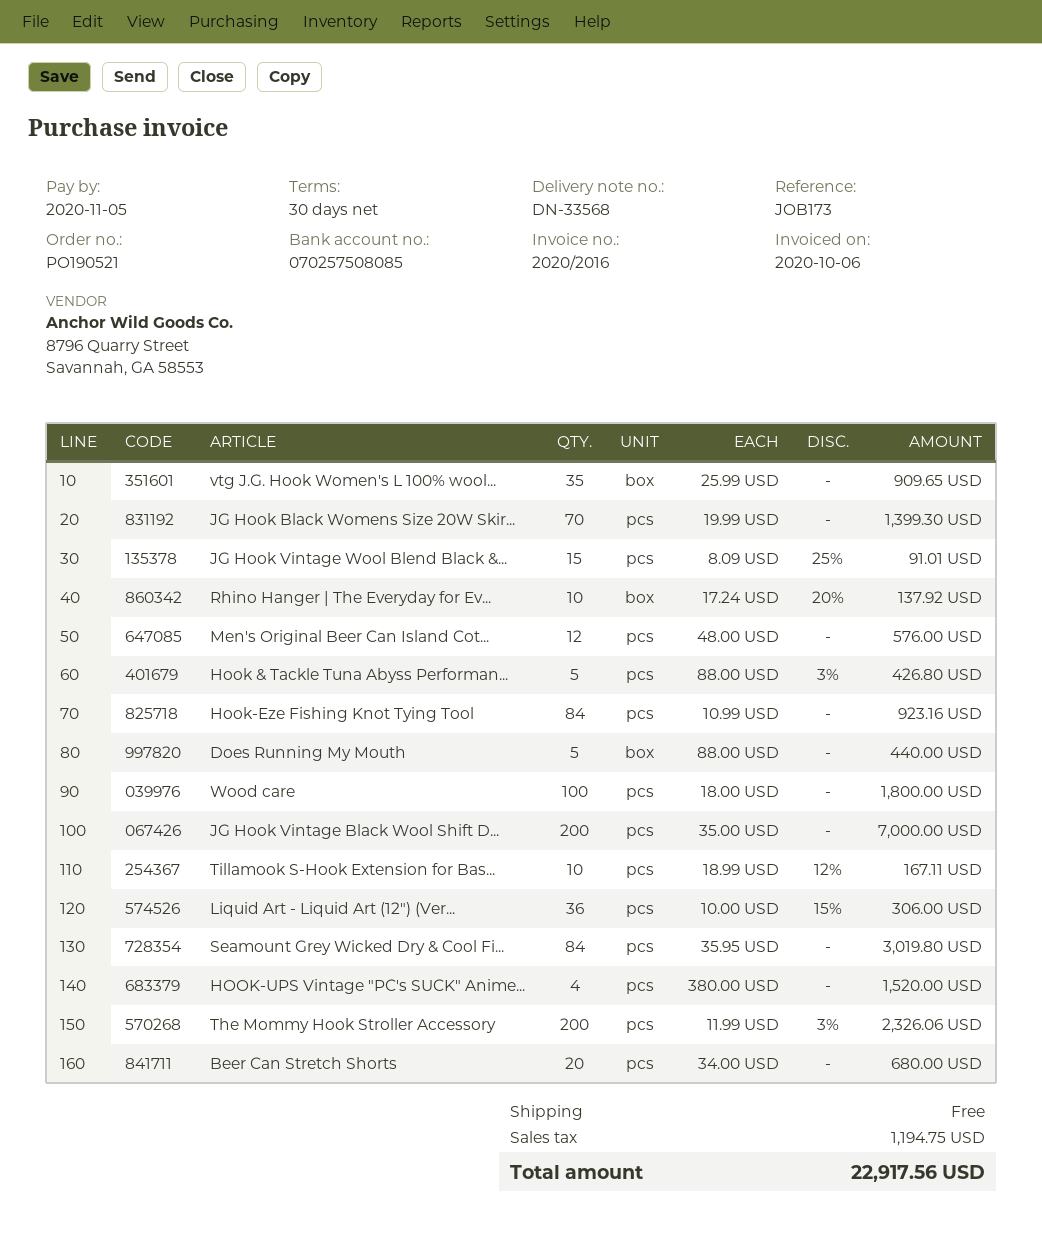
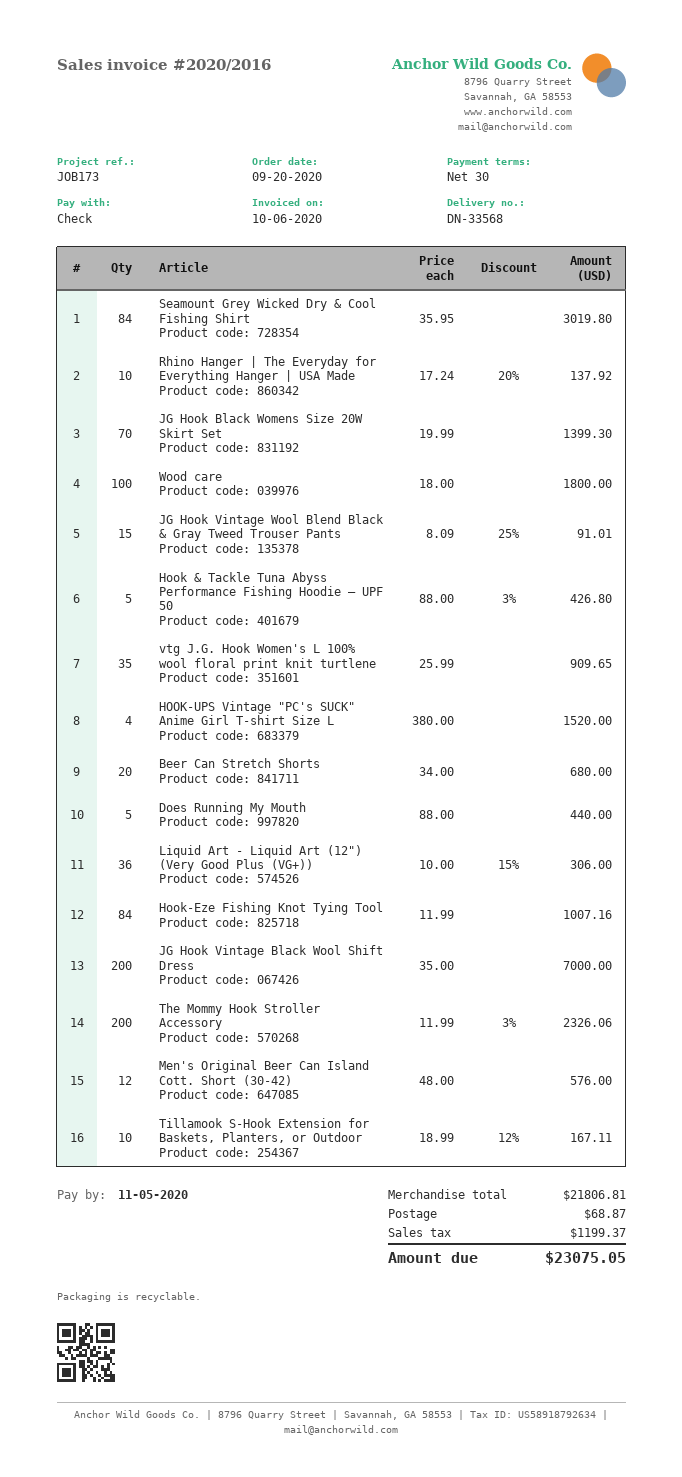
Hook-Eze Fishing Knot Tying Tool: 84 x 10.99 = 923.16 -> 84 x 11.99 = 1007.16
shipping: 0.00 -> 68.87
tax: 1194.75 -> 1199.37
total: 22917.56 -> 23075.05

